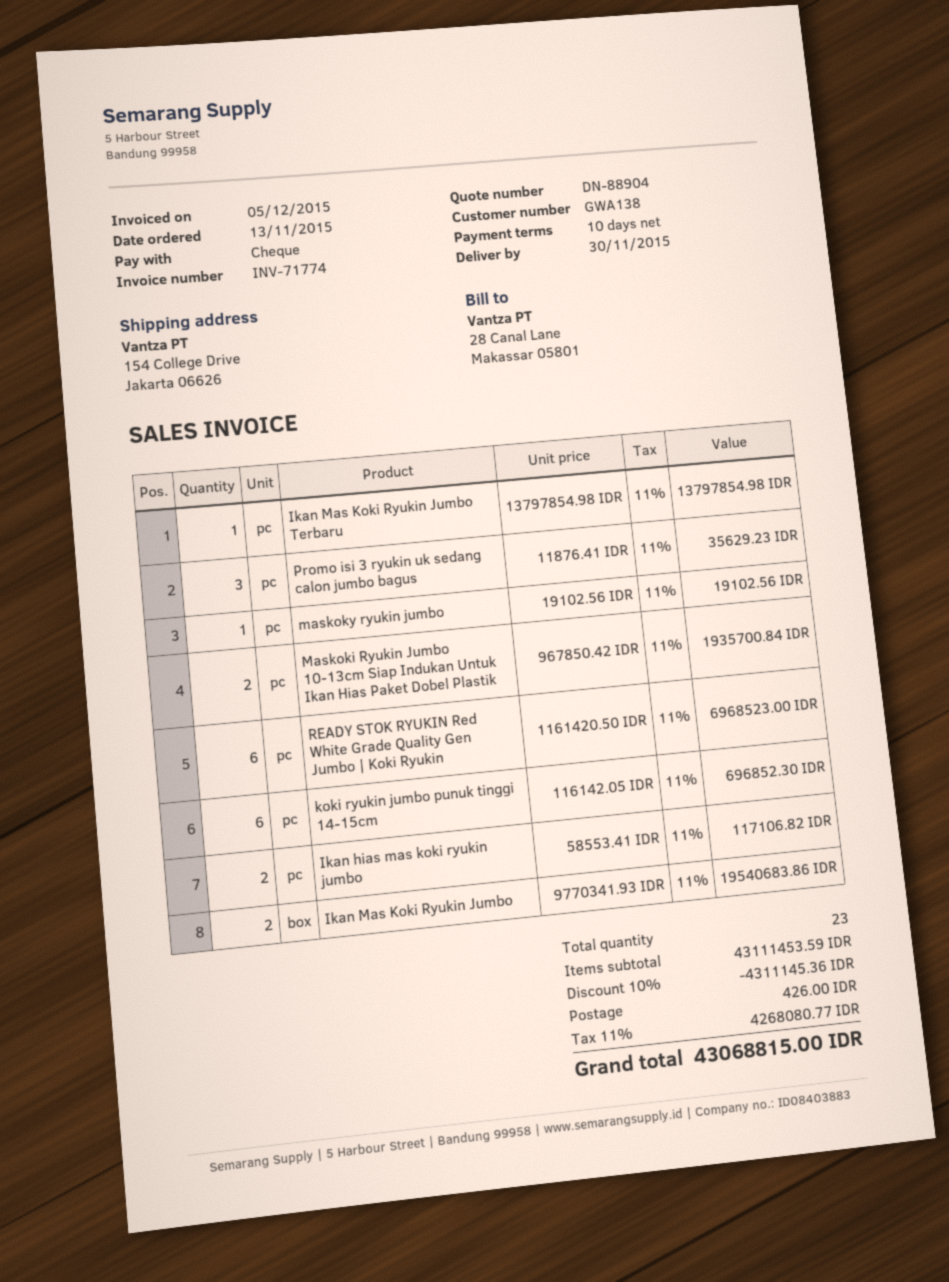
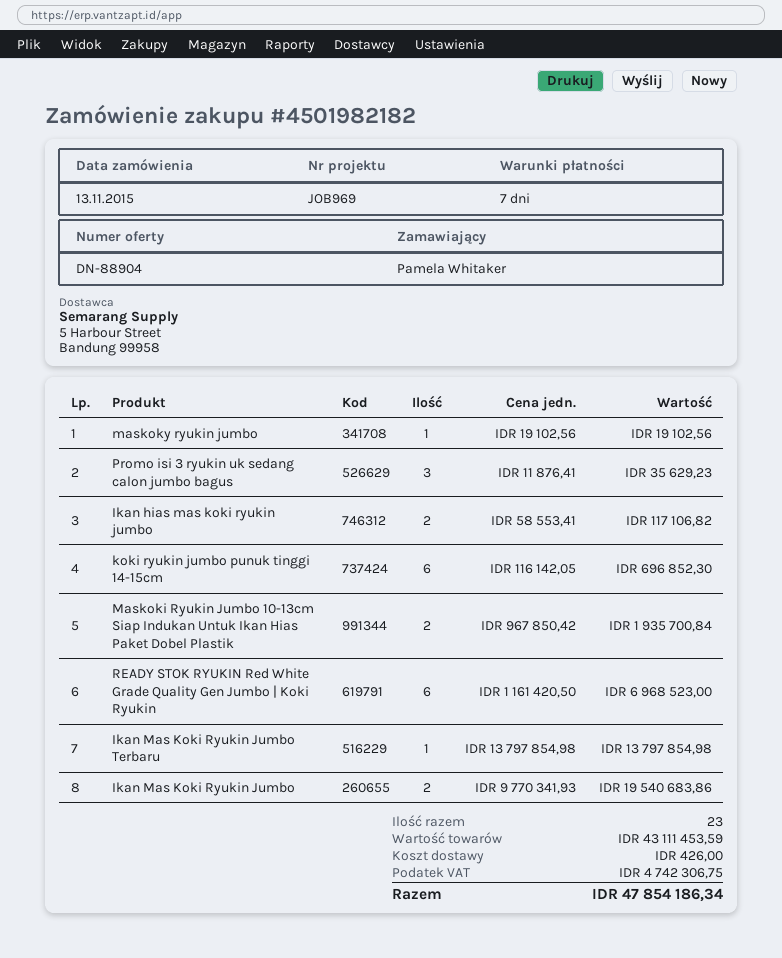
payment terms: 10 days -> 7 days
discount: 10% = 4311145.36 -> none
tax: 4268080.77 -> 4742306.75
total: 43068815.00 -> 47854186.34

